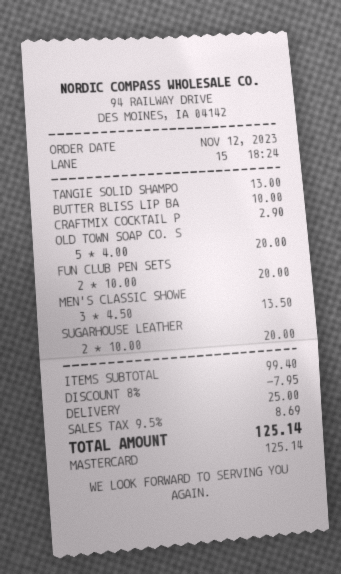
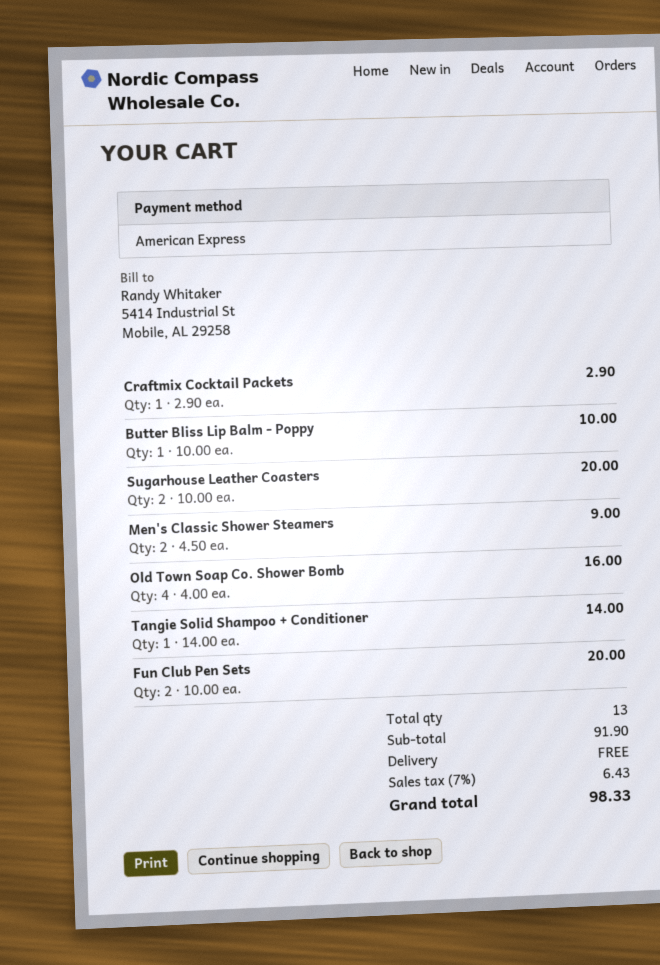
payment method: Mastercard -> American Express
TANGIE SOLID SHAMPO: 1 x 13.00 = 13.00 -> 1 x 14.00 = 14.00
OLD TOWN SOAP CO. S: 5 x 4.00 = 20.00 -> 4 x 4.00 = 16.00
MEN'S CLASSIC SHOWE: 3 x 4.50 = 13.50 -> 2 x 4.50 = 9.00
subtotal: 99.40 -> 91.90
discount: 8% = 7.95 -> none
shipping: 25.00 -> 0.00
tax: 9.5% = 8.69 -> 7% = 6.43
total: 125.14 -> 98.33

